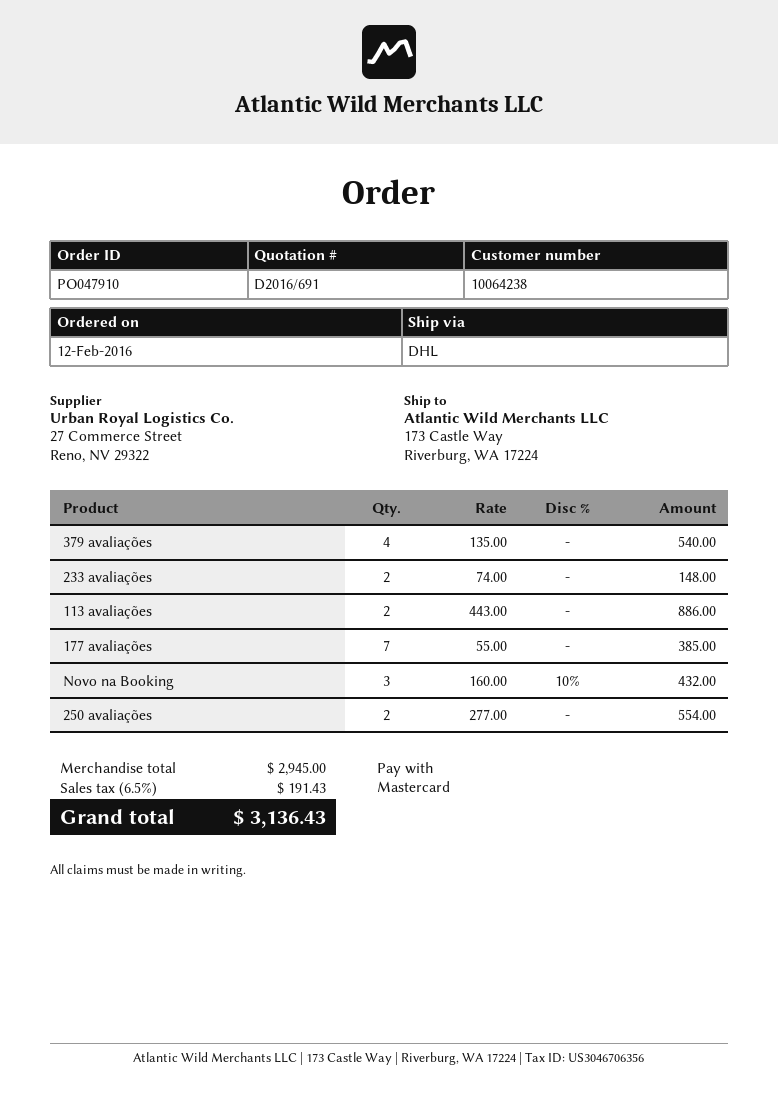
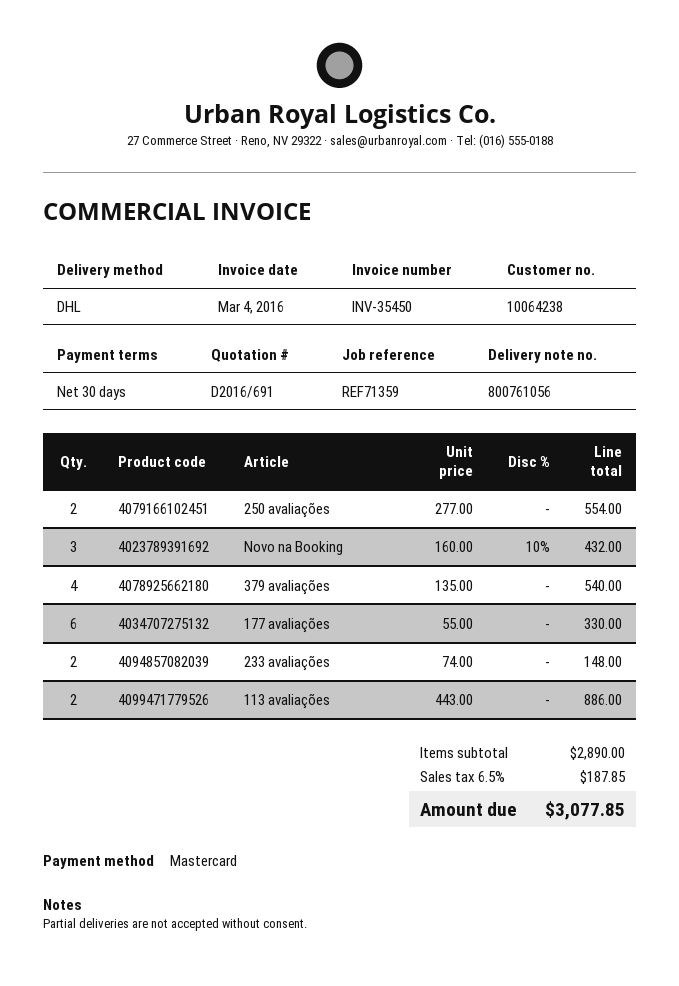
177 avaliações: 7 x 55.00 = 385.00 -> 6 x 55.00 = 330.00
subtotal: 2945.00 -> 2890.00
tax: 6.5% = 191.43 -> 6.5% = 187.85
total: 3136.43 -> 3077.85

